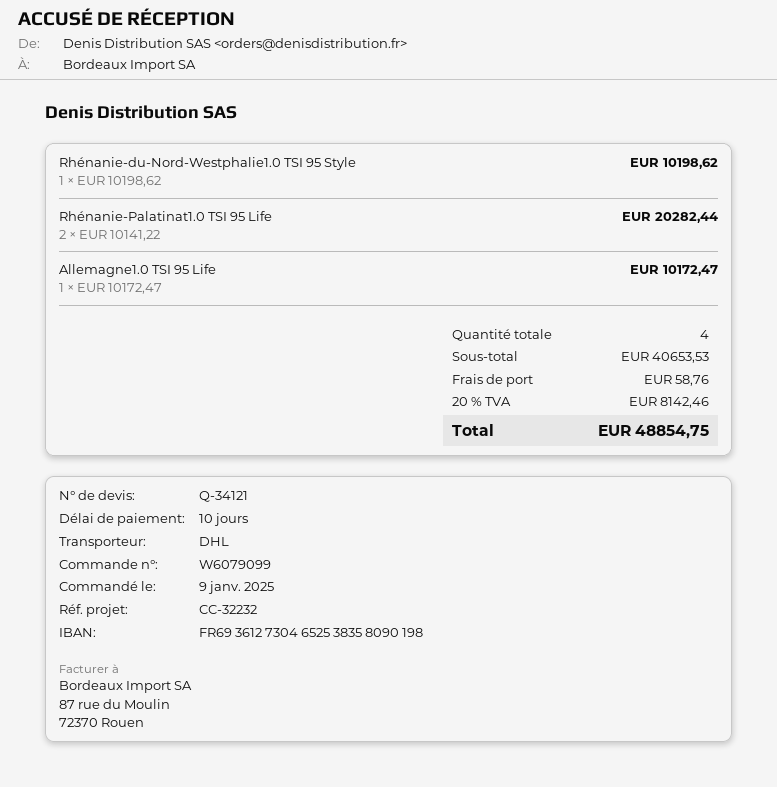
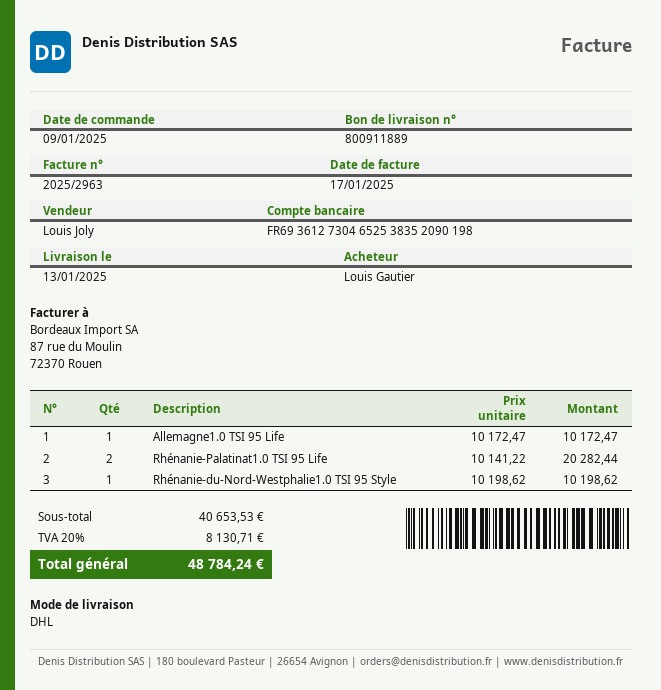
bank account: FR6936127304652538358090198 -> FR6936127304652538352090198
shipping: 58.76 -> none
tax: 20% = 8142.46 -> 20% = 8130.71
total: 48854.75 -> 48784.24

